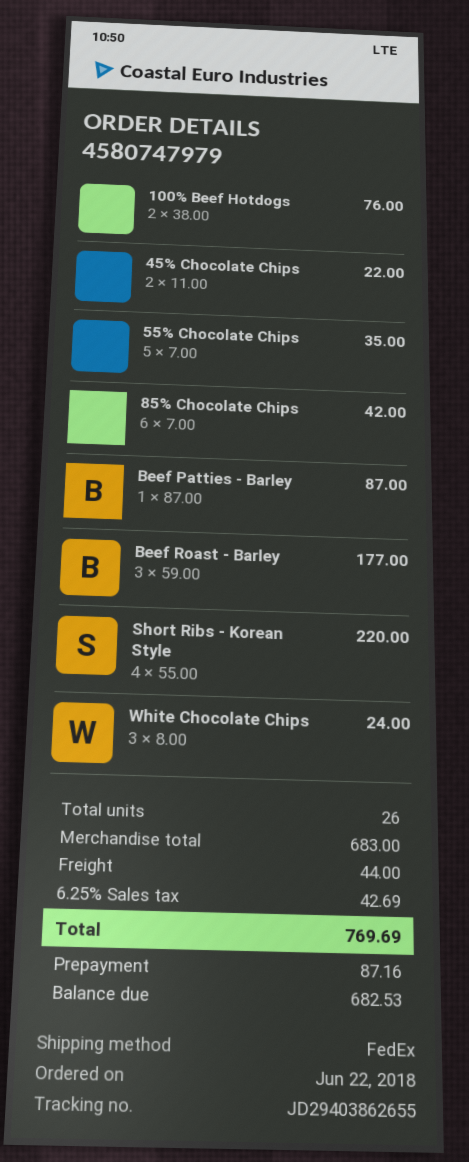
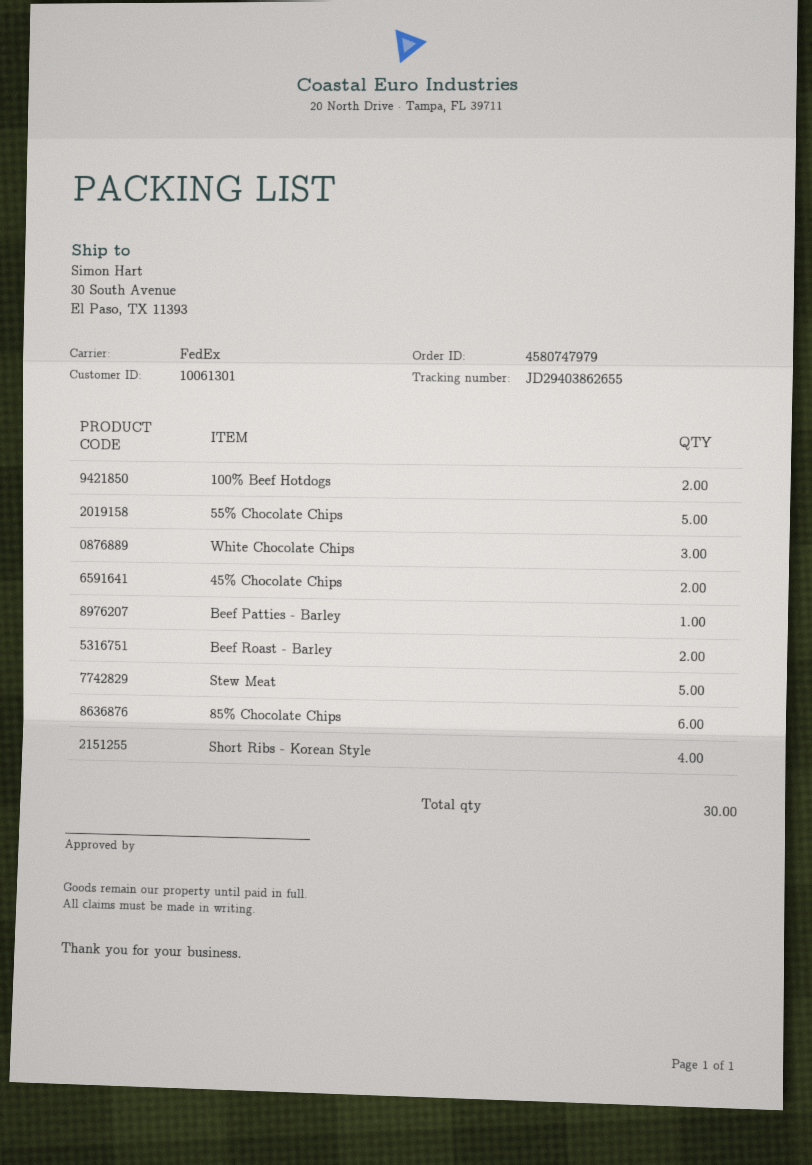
Beef Roast - Barley: 3 -> 2
Stew Meat: none -> 5
total quantity: 26 -> 30

